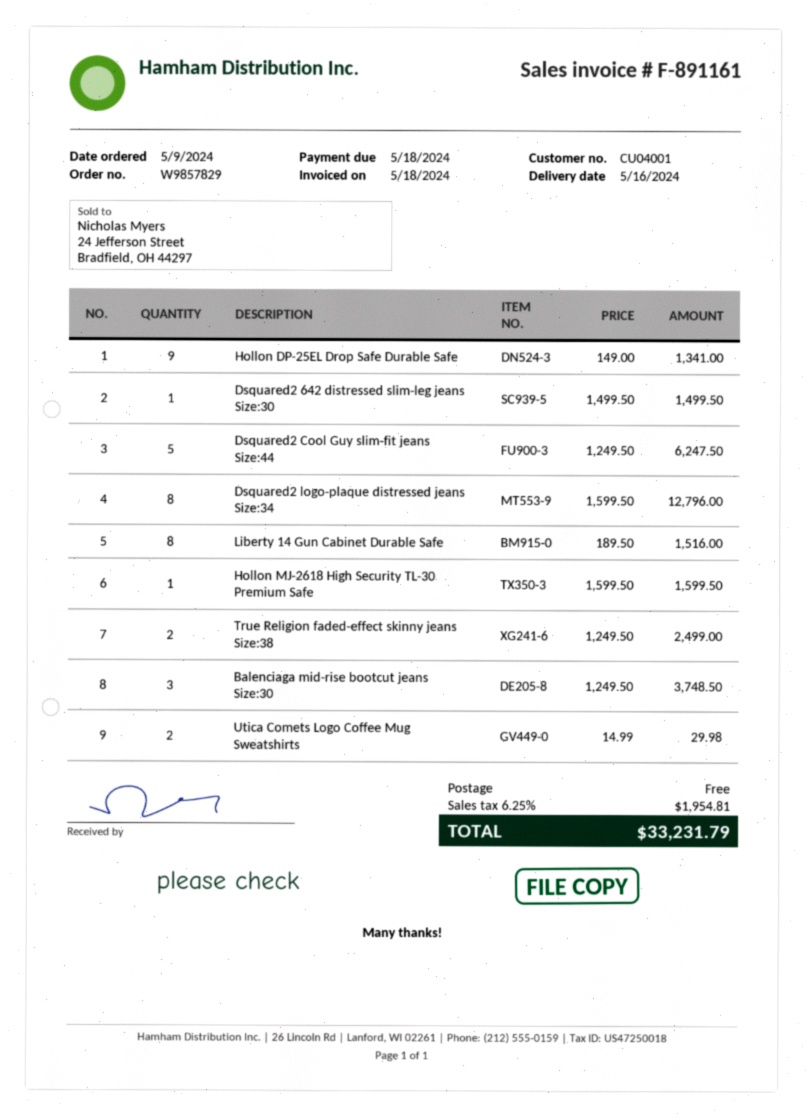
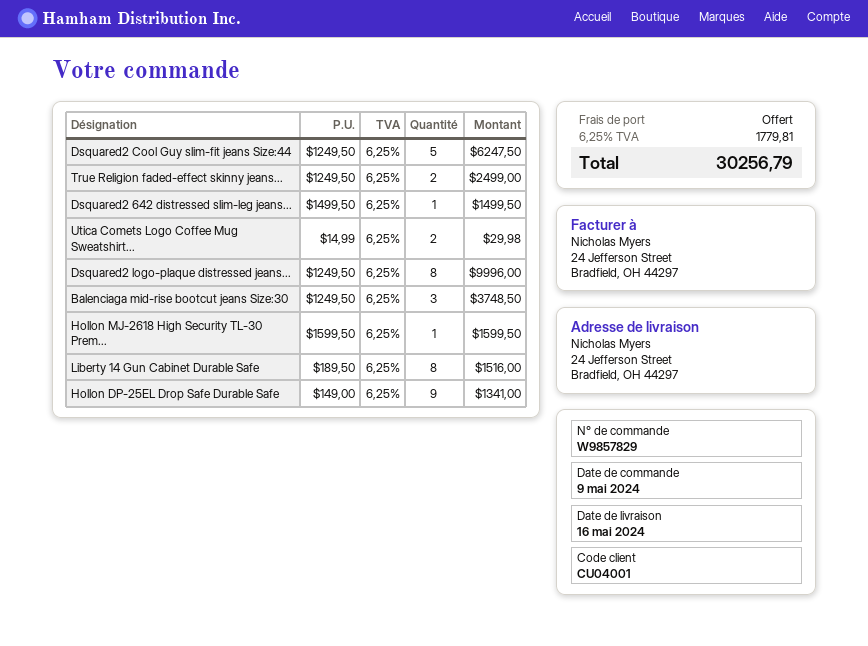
Dsquared2 logo-plaque distressed jeans Size:34: 8 x 1599.50 = 12796.00 -> 8 x 1249.50 = 9996.00
tax: 6.25% = 1954.81 -> 6.25% = 1779.81
total: 33231.79 -> 30256.79

